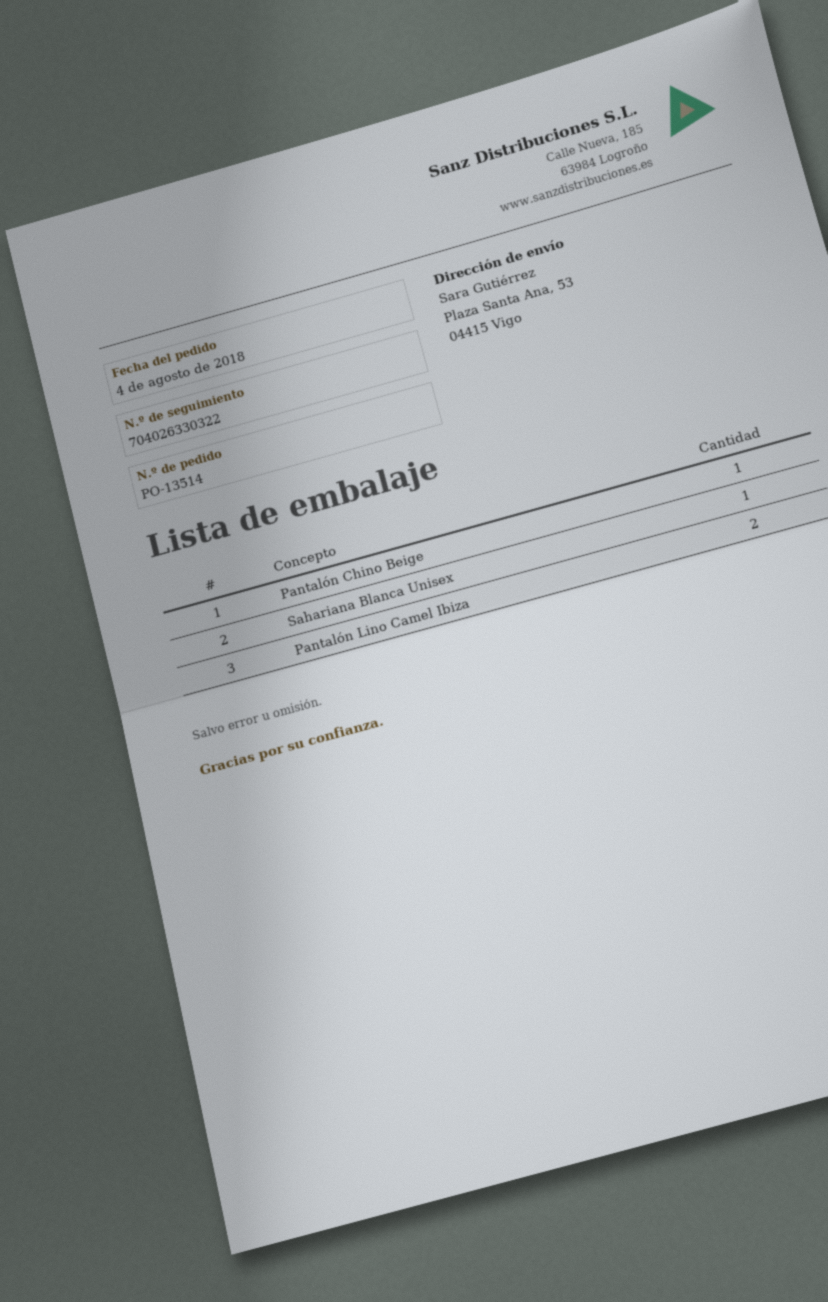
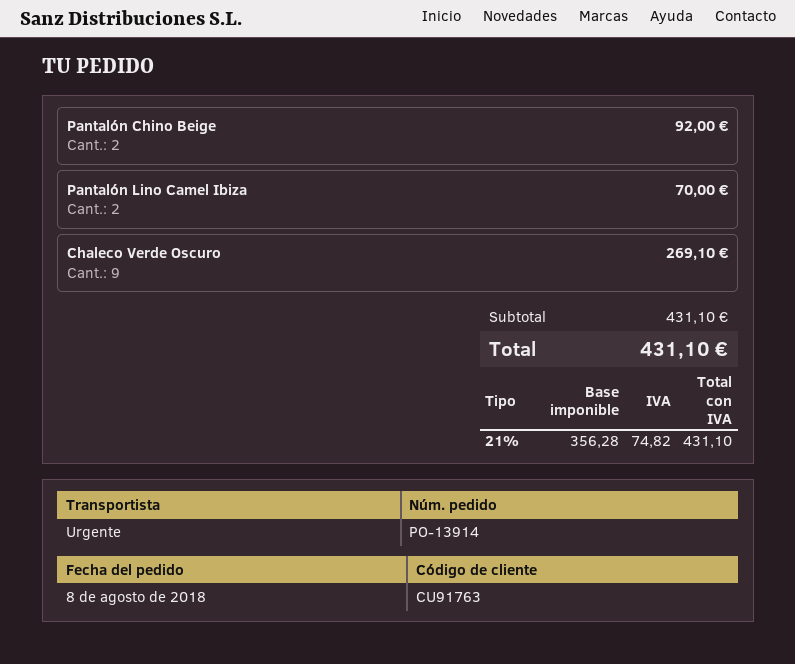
order number: PO-13514 -> PO-13914
order date: 2018-08-04 -> 2018-08-08
Pantalón Chino Beige: 1 -> 2
Sahariana Blanca Unisex: 1 -> none
Chaleco Verde Oscuro: none -> 9

